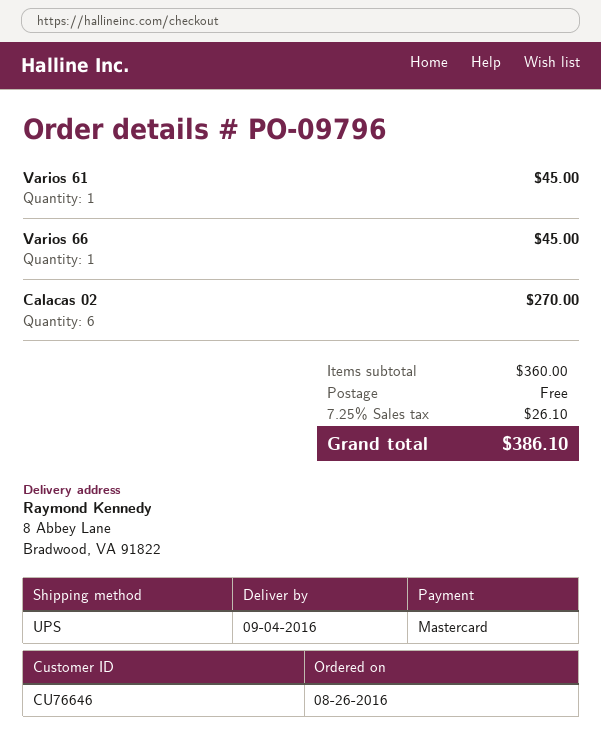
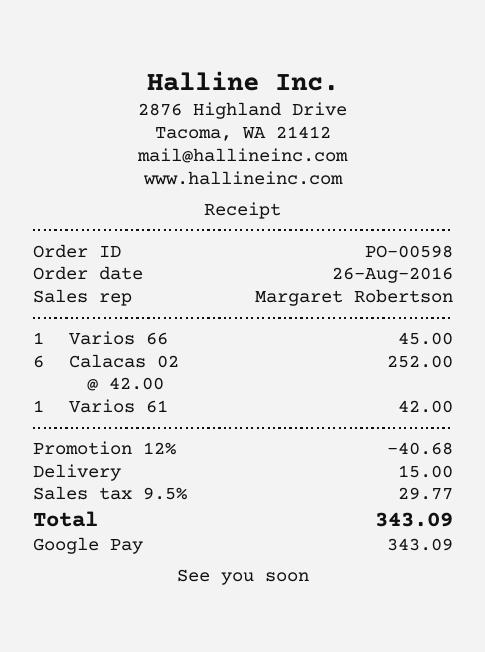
order number: PO-09796 -> PO-00598
payment method: Mastercard -> Google Pay
Varios 61: 1 for 45.00 -> 1 for 42.00
Calacas 02: 6 for 270.00 -> 6 for 252.00
discount: none -> 12% = 40.68
shipping: 0.00 -> 15.00
tax: 7.25% = 26.10 -> 9.5% = 29.77
total: 386.10 -> 343.09

